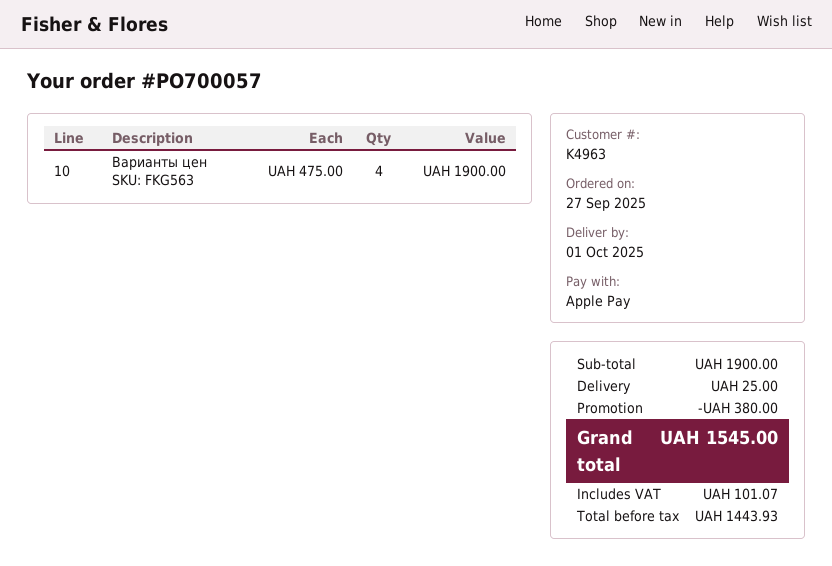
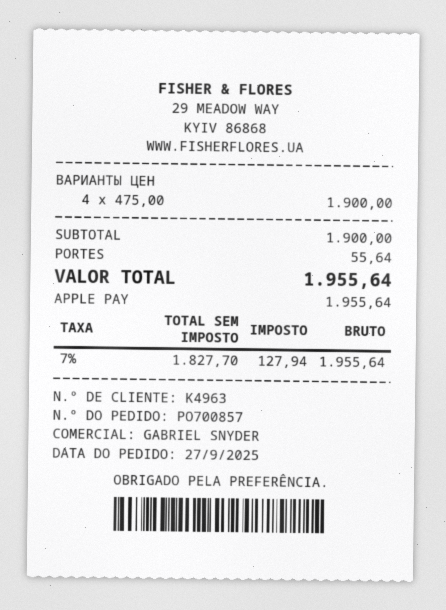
order number: PO700057 -> PO700857
discount: 380.00 -> none
shipping: 25.00 -> 55.64
net: 1443.93 -> 1827.70
tax: 101.07 -> 127.94
total: 1545.00 -> 1955.64

